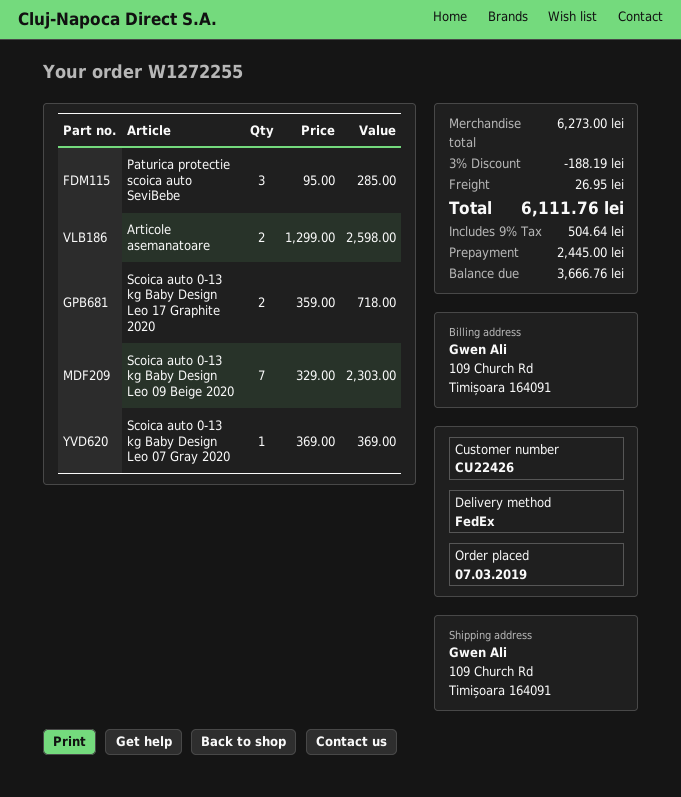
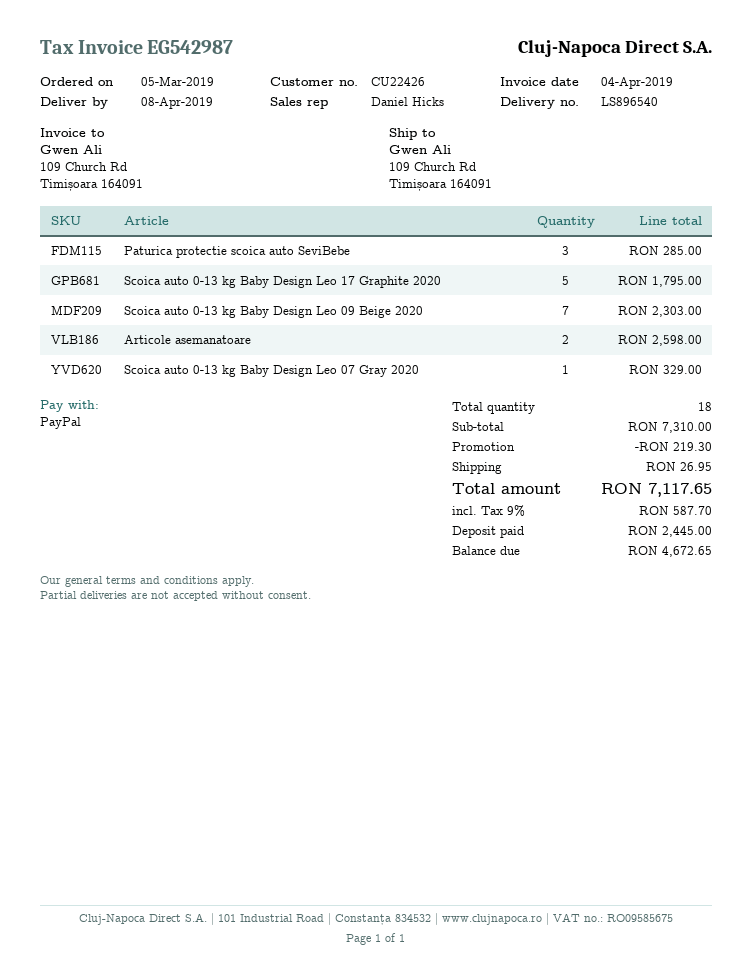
order date: 2019-03-07 -> 2019-03-05
Scoica auto 0-13 kg Baby Design Leo 17 Graphite 2020: 2 for 718.00 -> 5 for 1795.00
Scoica auto 0-13 kg Baby Design Leo 07 Gray 2020: 1 for 369.00 -> 1 for 329.00
subtotal: 6273.00 -> 7310.00
discount: 188.19 -> 219.30
tax: 9% = 504.64 -> 9% = 587.70
total: 6111.76 -> 7117.65
balance: 3666.76 -> 4672.65

